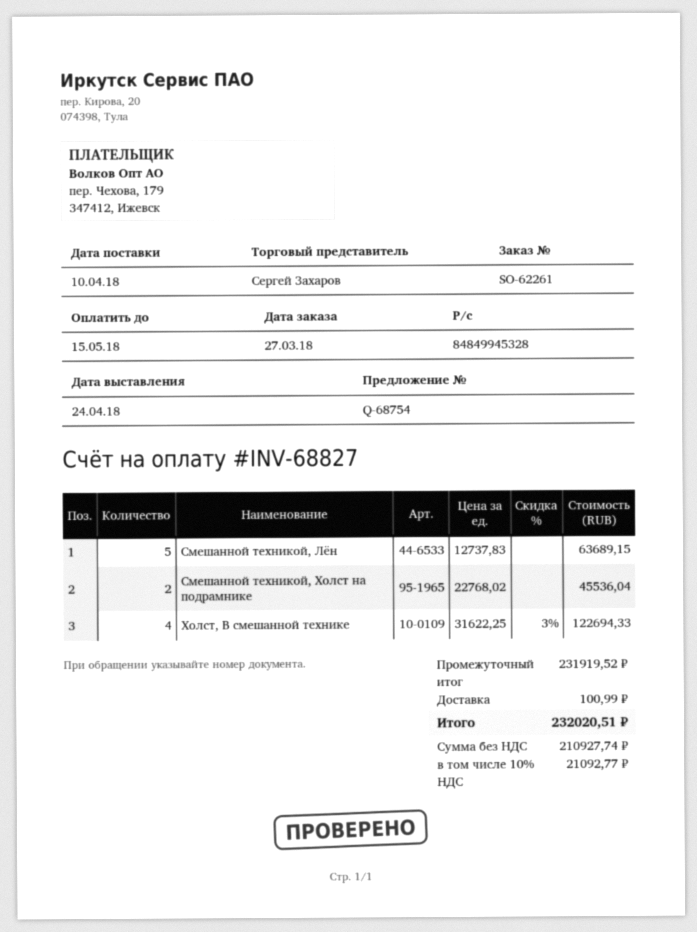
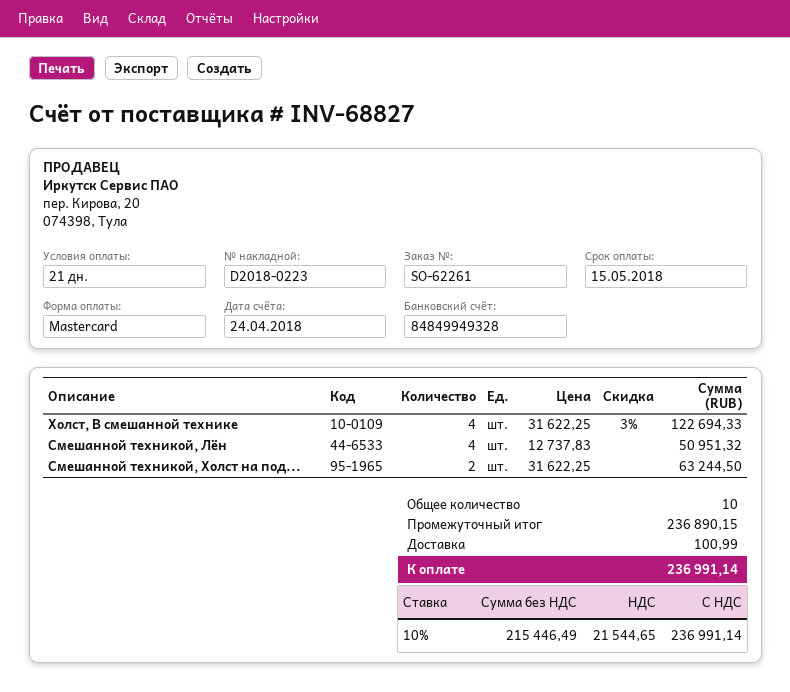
bank account: 84849945328 -> 84849949328
Смешанной техникой, Лён: 5 x 12737.83 = 63689.15 -> 4 x 12737.83 = 50951.32
Смешанной техникой, Холст на подрамнике: 2 x 22768.02 = 45536.04 -> 2 x 31622.25 = 63244.50
subtotal: 231919.52 -> 236890.15
net: 210927.74 -> 215446.49
tax: 10% = 21092.77 -> 10% = 21544.65
total: 232020.51 -> 236991.14

